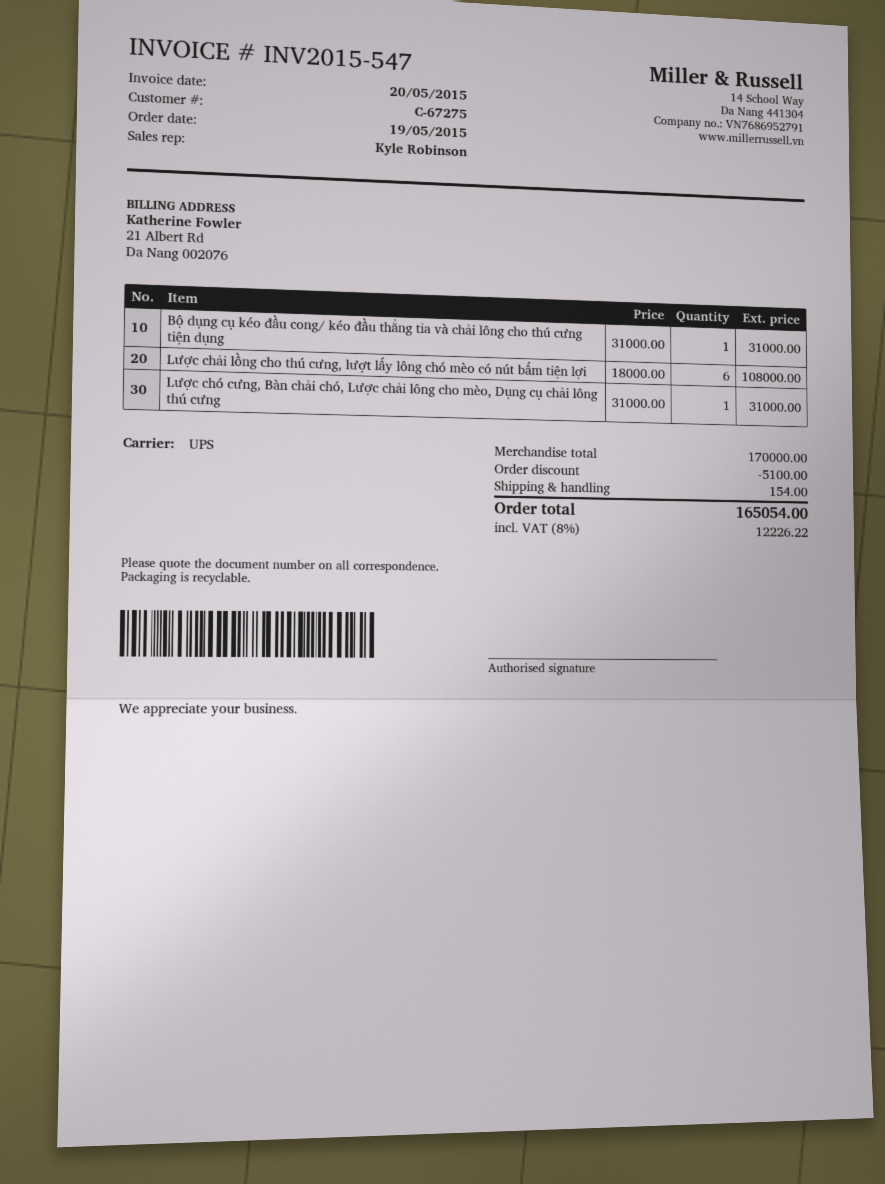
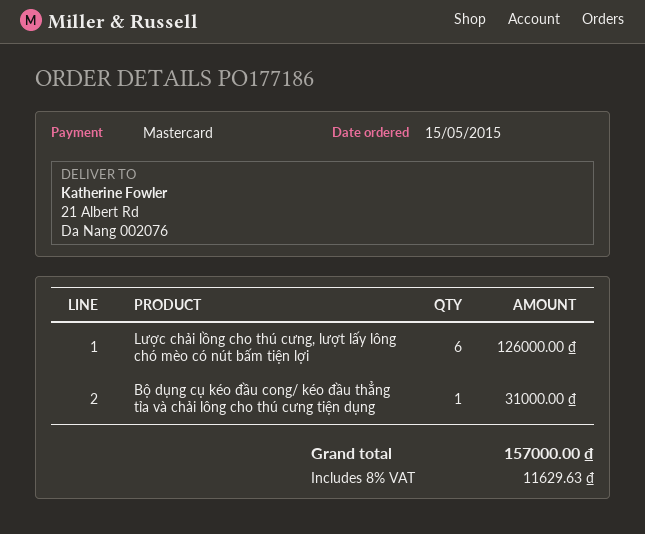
order date: 2015-05-19 -> 2015-05-15
Lược chải lồng cho thú cưng, lượt lấy lông chó mèo có nút bấm tiện lợi: 6 for 108000.00 -> 6 for 126000.00
Lược chó cưng, Bàn chải chó, Lược chải lông cho mèo, Dụng cụ chải lông thú cưng: 1 for 31000.00 -> none
discount: 5100.00 -> none
shipping: 154.00 -> none
tax: 8% = 12226.22 -> 8% = 11629.63
total: 165054.00 -> 157000.00

